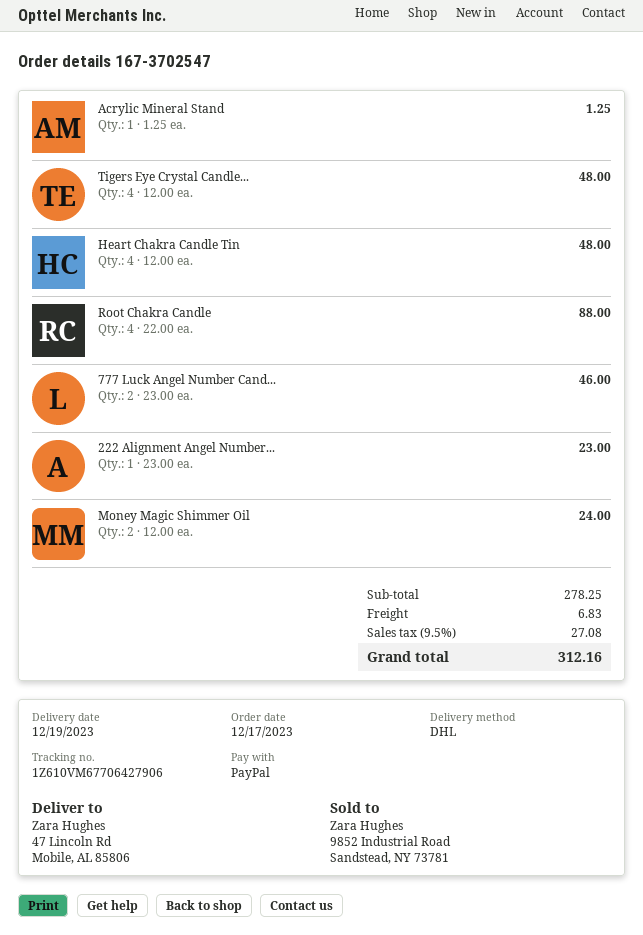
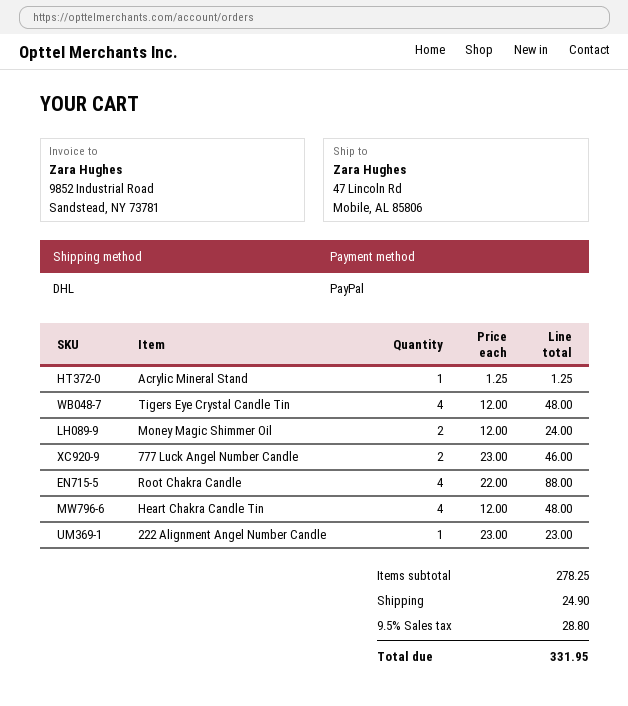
shipping: 6.83 -> 24.90
tax: 9.5% = 27.08 -> 9.5% = 28.80
total: 312.16 -> 331.95

